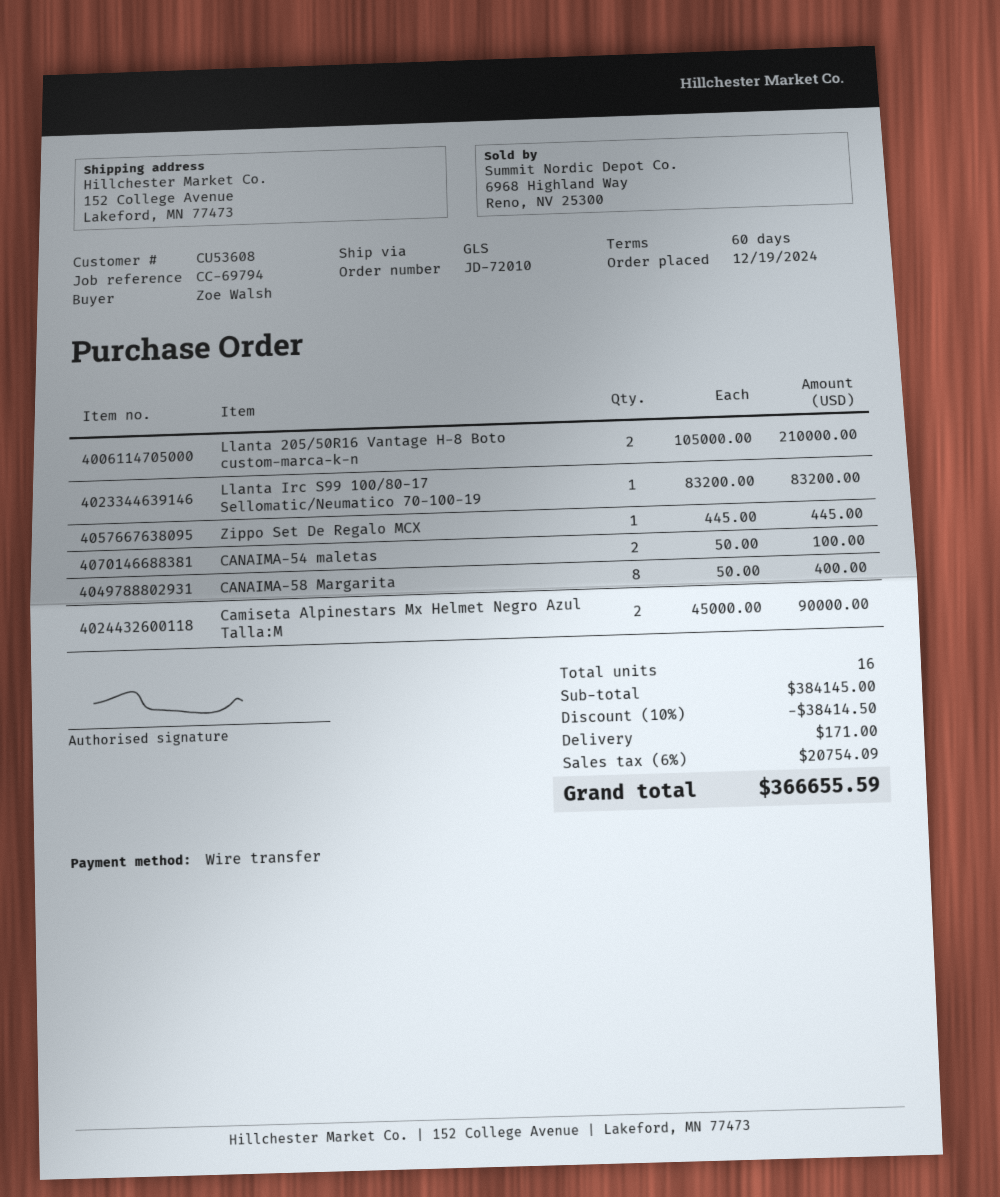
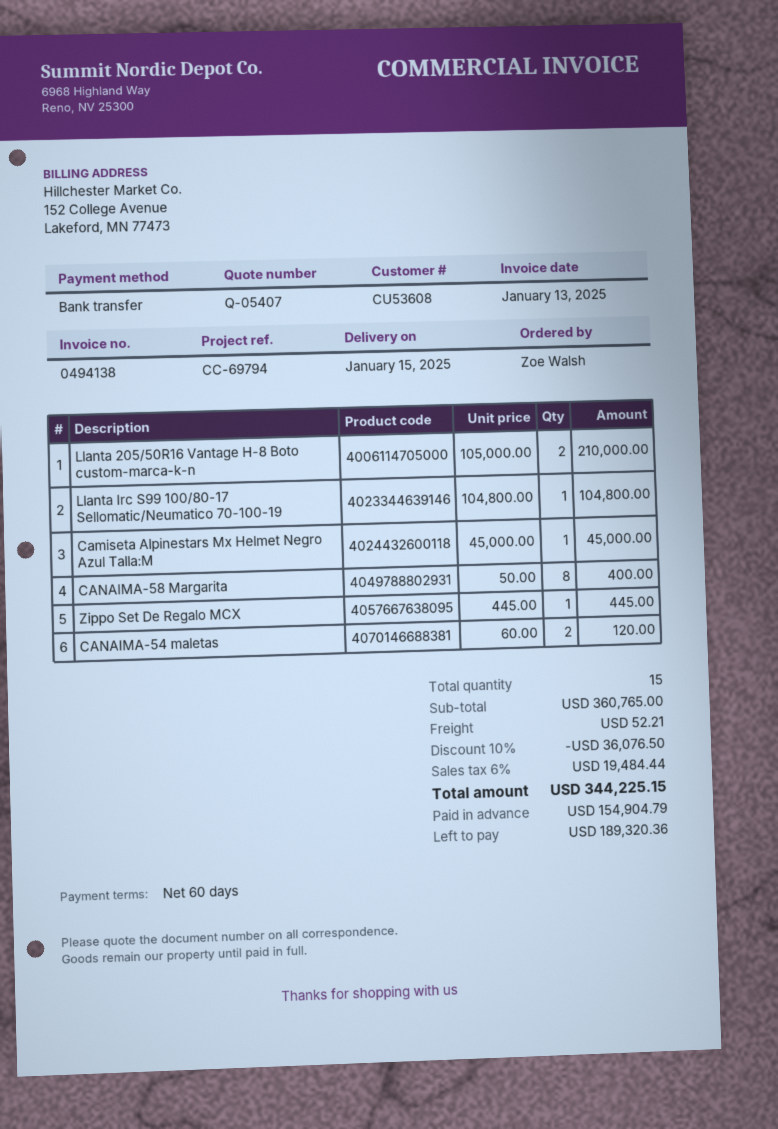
Llanta Irc S99 100/80-17 Sellomatic/Neumatico 70-100-19: 1 x 83200.00 = 83200.00 -> 1 x 104800.00 = 104800.00
CANAIMA-54 maletas: 2 x 50.00 = 100.00 -> 2 x 60.00 = 120.00
Camiseta Alpinestars Mx Helmet Negro Azul Talla:M: 2 x 45000.00 = 90000.00 -> 1 x 45000.00 = 45000.00
total quantity: 16 -> 15
subtotal: 384145.00 -> 360765.00
discount: 10% = 38414.50 -> 10% = 36076.50
shipping: 171.00 -> 52.21
tax: 6% = 20754.09 -> 6% = 19484.44
total: 366655.59 -> 344225.15

